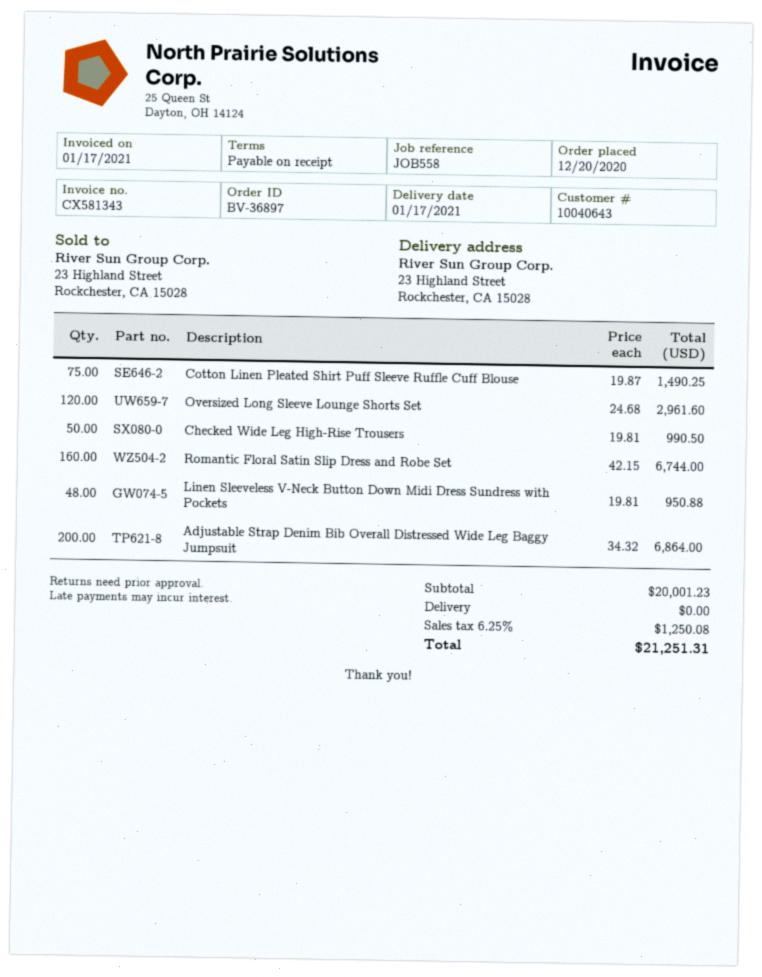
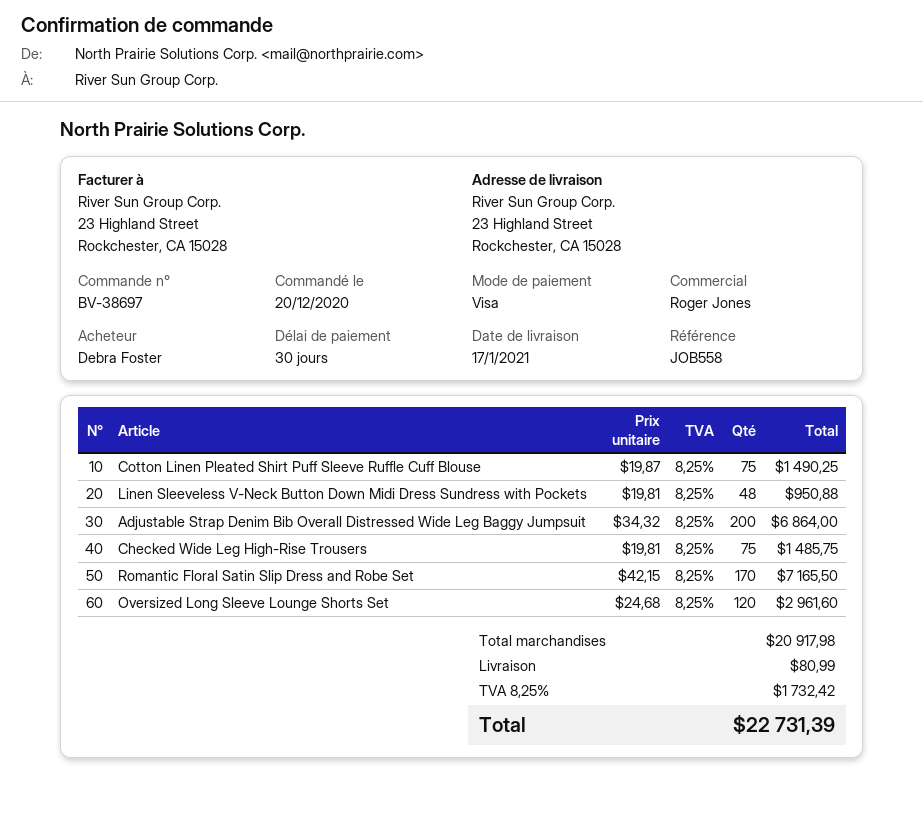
order number: BV-36897 -> BV-38697
payment terms: on receipt -> 30 days
Checked Wide Leg High-Rise Trousers: 50 x 19.81 = 990.50 -> 75 x 19.81 = 1485.75
Romantic Floral Satin Slip Dress and Robe Set: 160 x 42.15 = 6744.00 -> 170 x 42.15 = 7165.50
subtotal: 20001.23 -> 20917.98
shipping: 0.00 -> 80.99
tax: 6.25% = 1250.08 -> 8.25% = 1732.42
total: 21251.31 -> 22731.39

